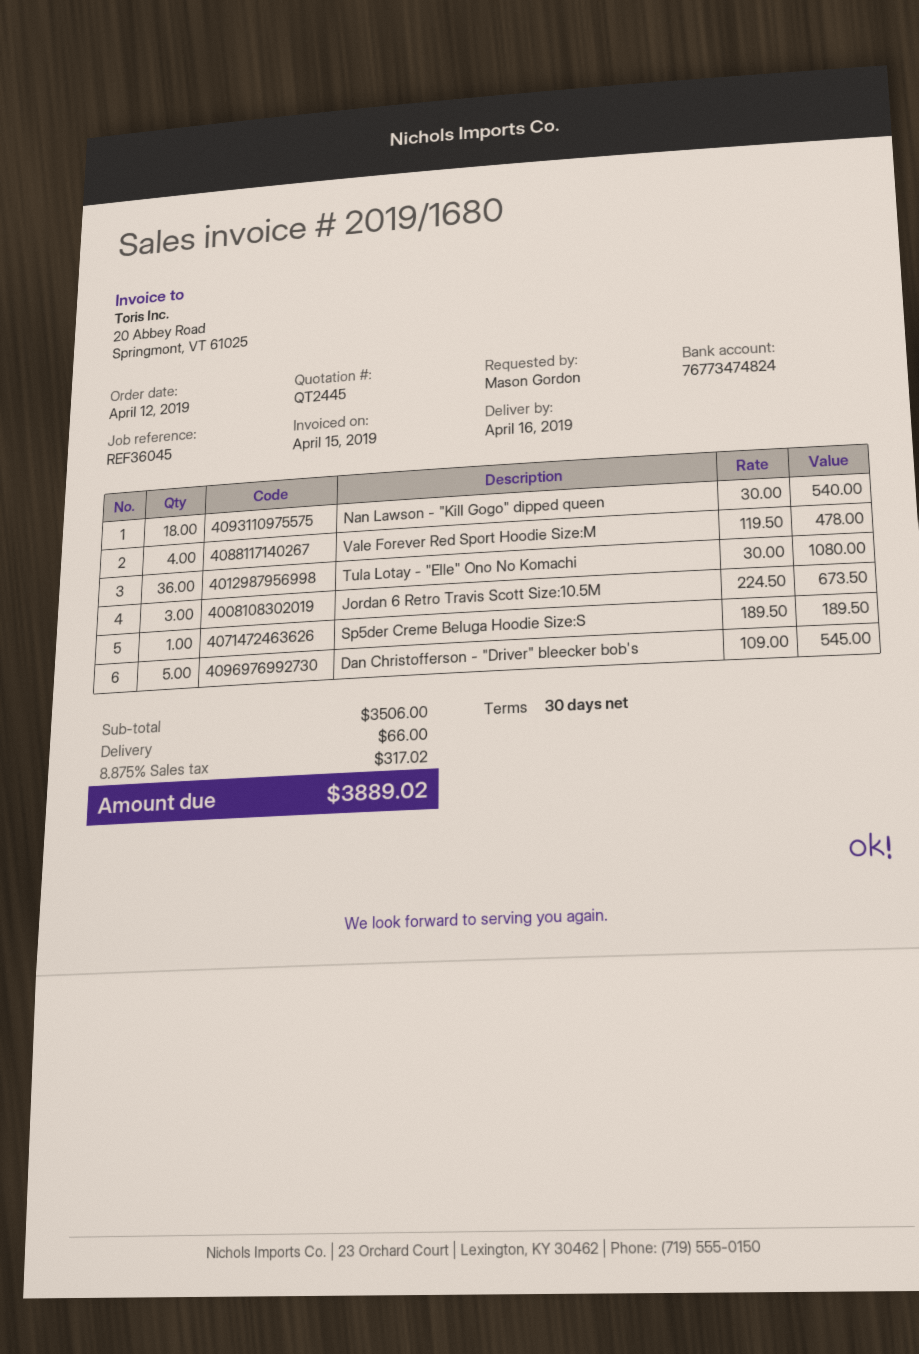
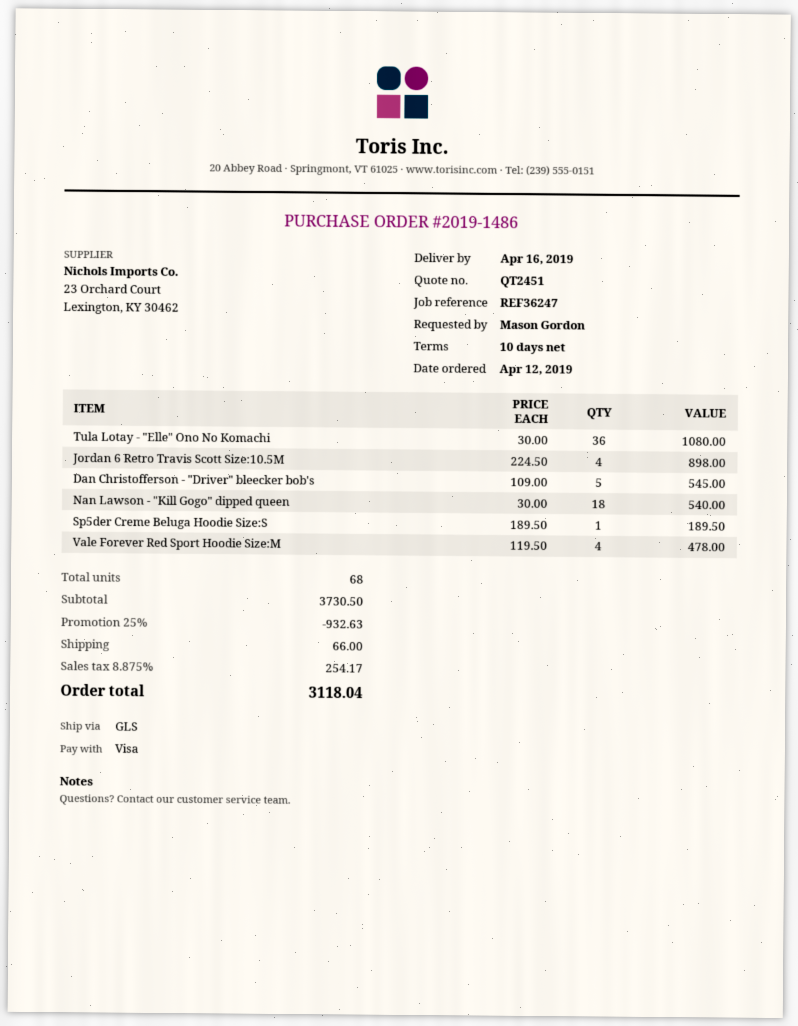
quote number: QT2445 -> QT2451
payment terms: 30 days -> 10 days
reference: REF36045 -> REF36247
Jordan 6 Retro Travis Scott Size:10.5M: 3 x 224.50 = 673.50 -> 4 x 224.50 = 898.00
subtotal: 3506.00 -> 3730.50
discount: none -> 25% = 932.63
tax: 8.875% = 317.02 -> 8.875% = 254.17
total: 3889.02 -> 3118.04

